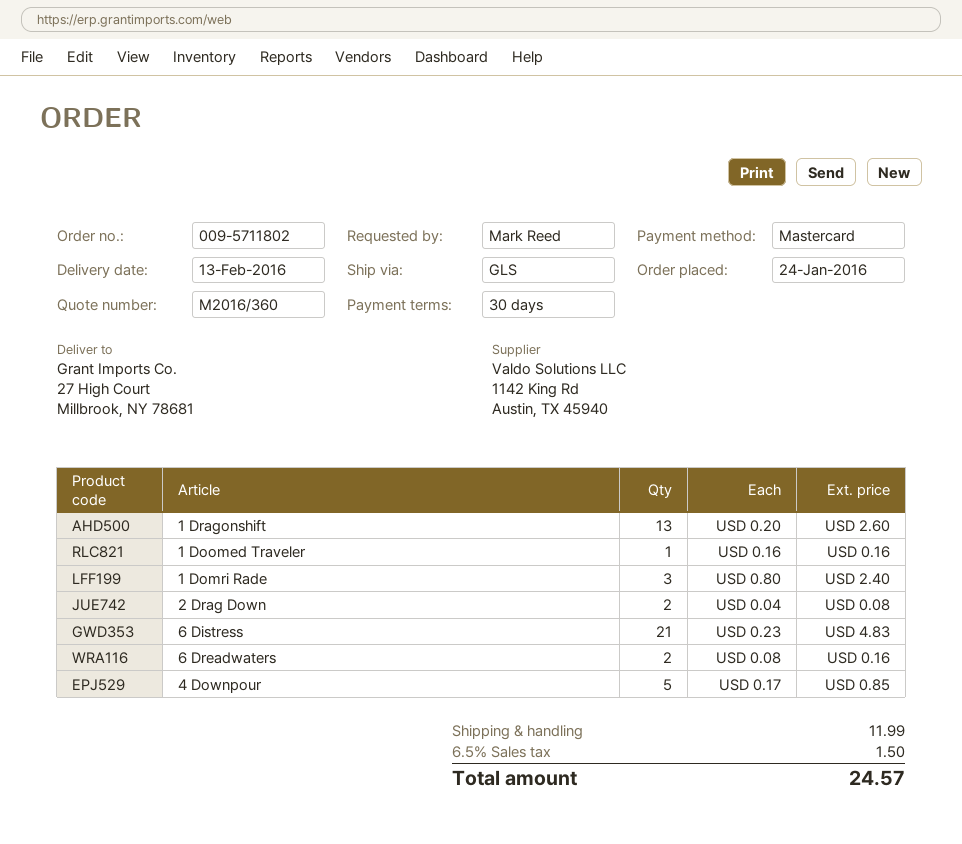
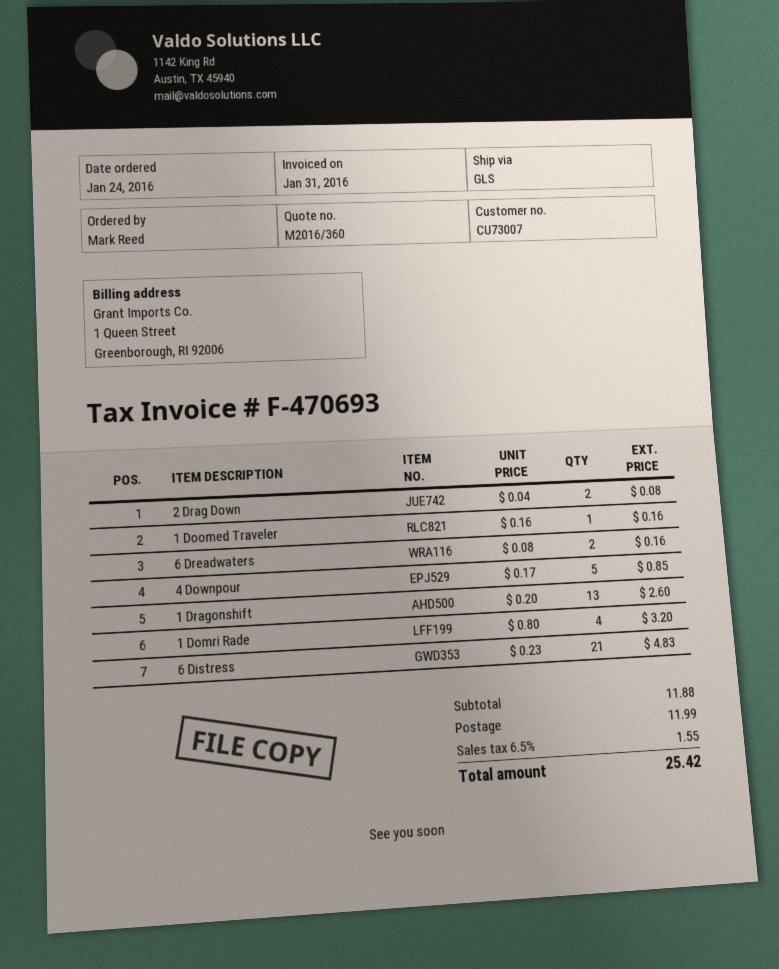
1 Domri Rade: 3 x 0.80 = 2.40 -> 4 x 0.80 = 3.20
tax: 6.5% = 1.50 -> 6.5% = 1.55
total: 24.57 -> 25.42

